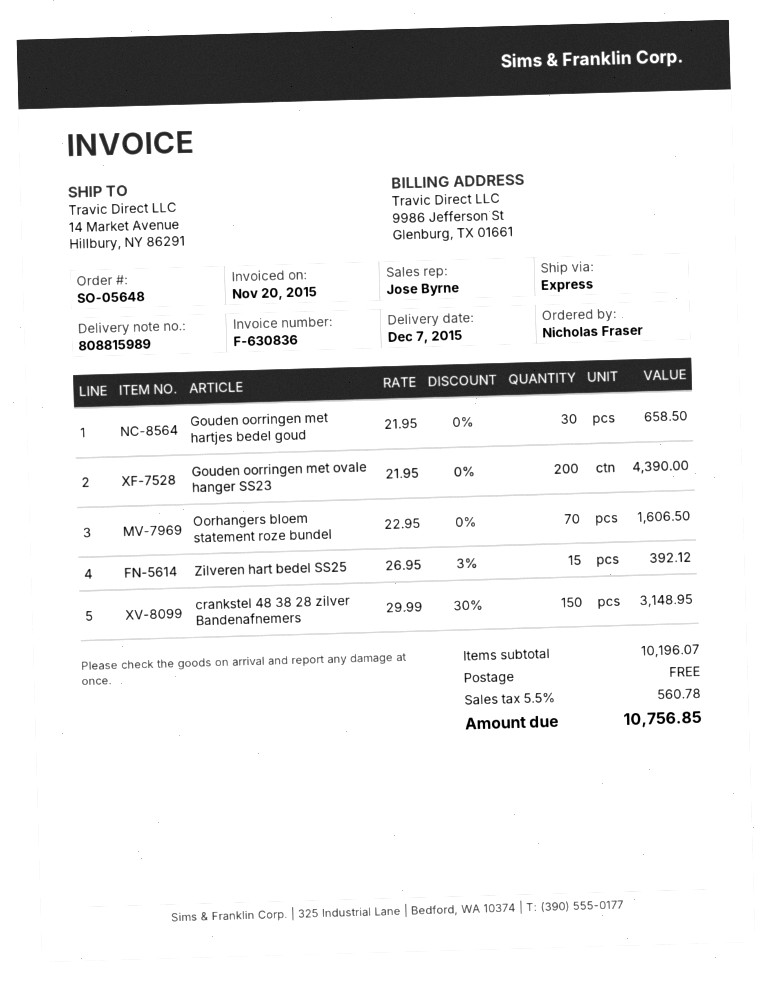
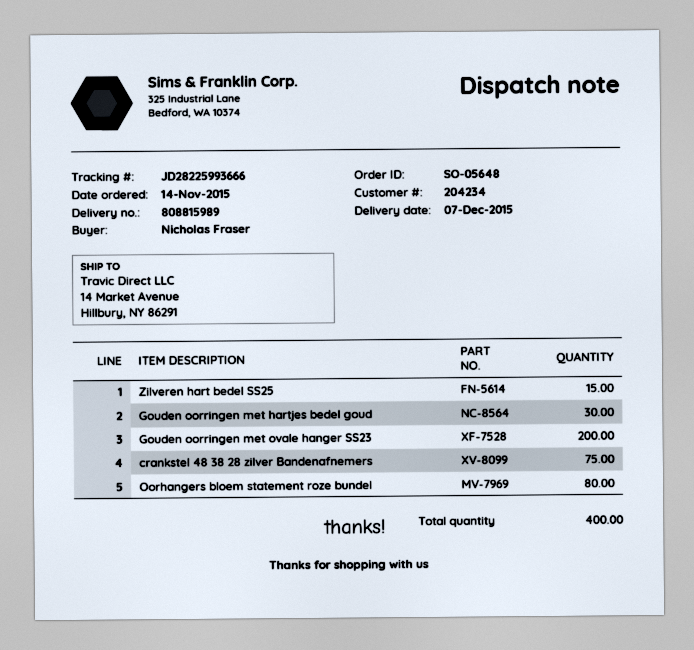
Oorhangers bloem statement roze bundel: 70 -> 80
crankstel 48 38 28 zilver Bandenafnemers: 150 -> 75

